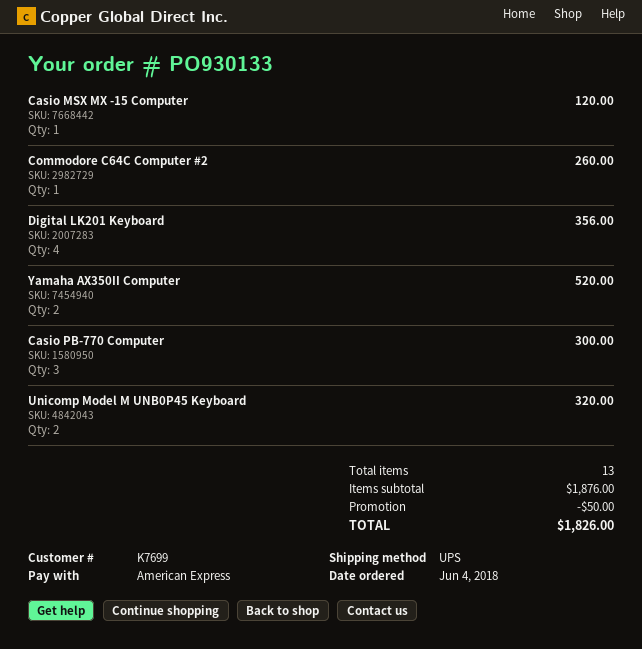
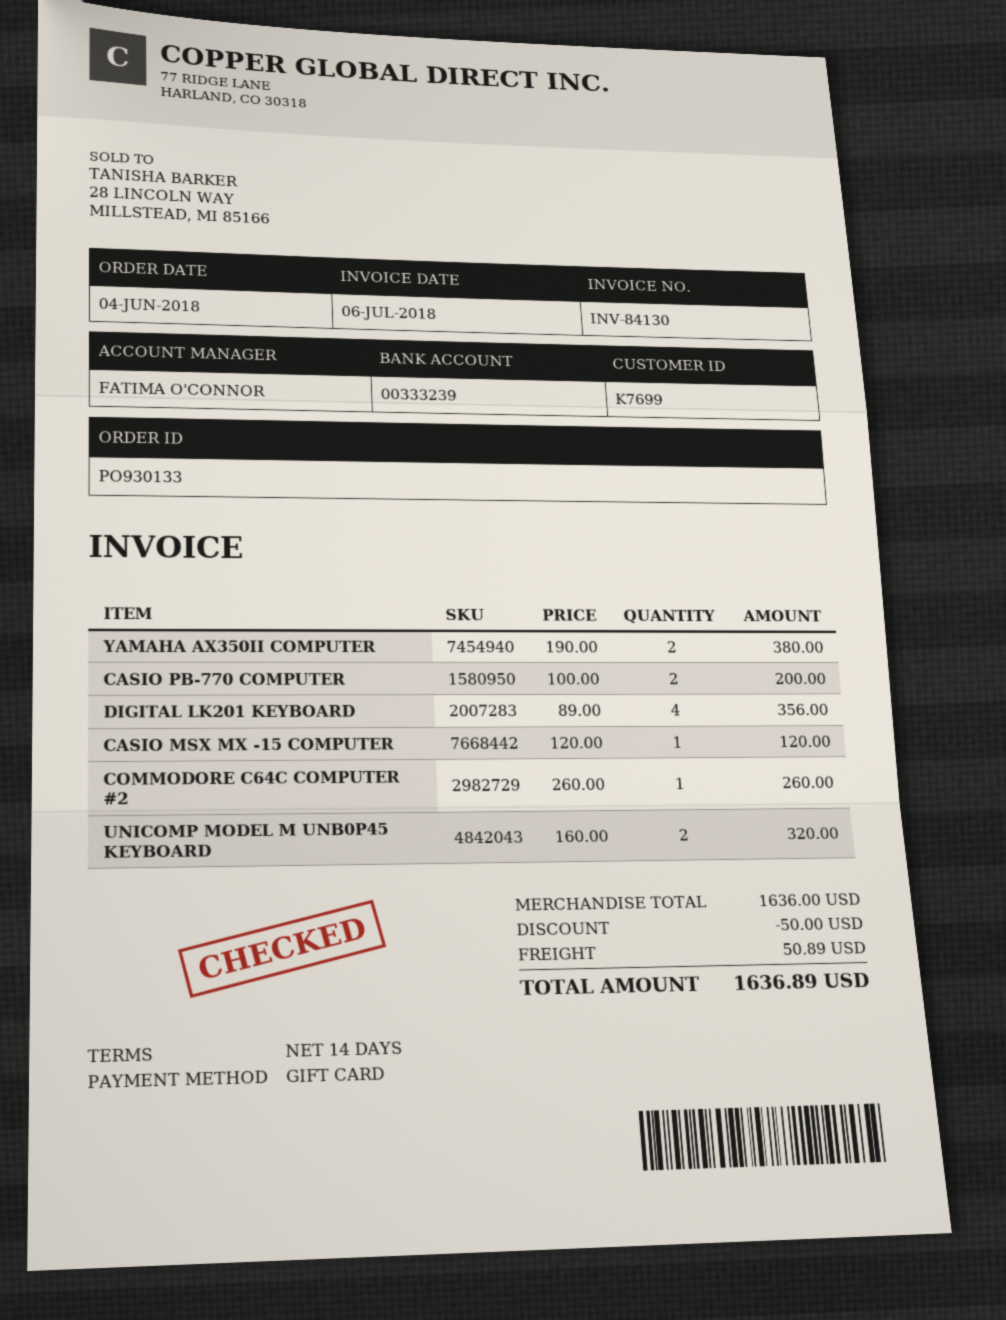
payment method: American Express -> gift card
Yamaha AX350II Computer: 2 for 520.00 -> 2 for 380.00
Casio PB-770 Computer: 3 for 300.00 -> 2 for 200.00
subtotal: 1876.00 -> 1636.00
shipping: none -> 50.89
total: 1826.00 -> 1636.89

